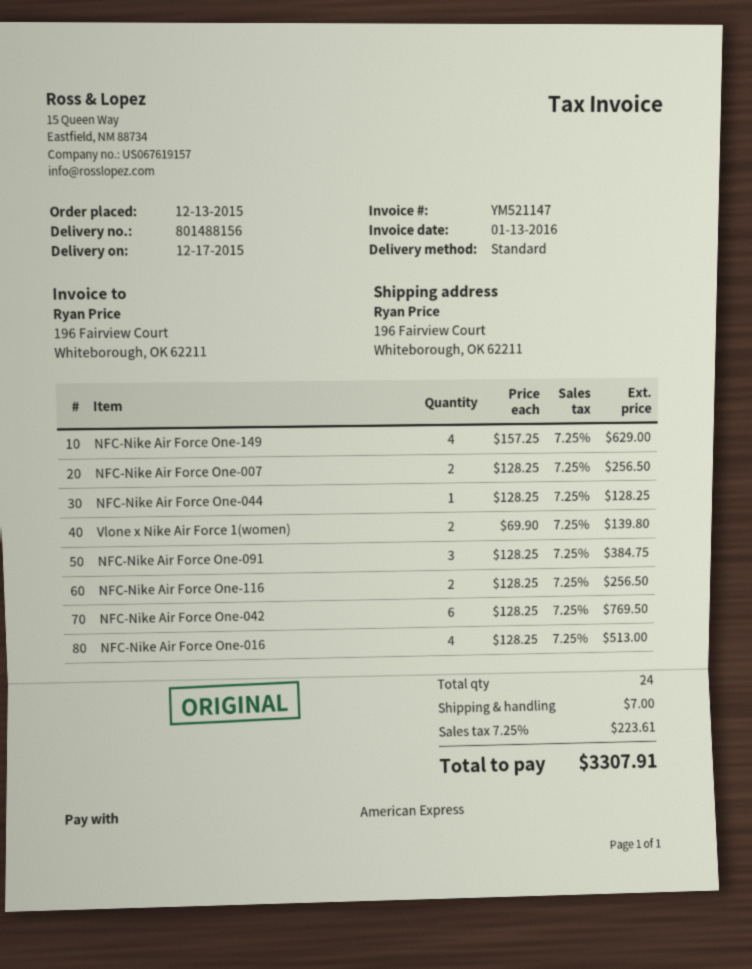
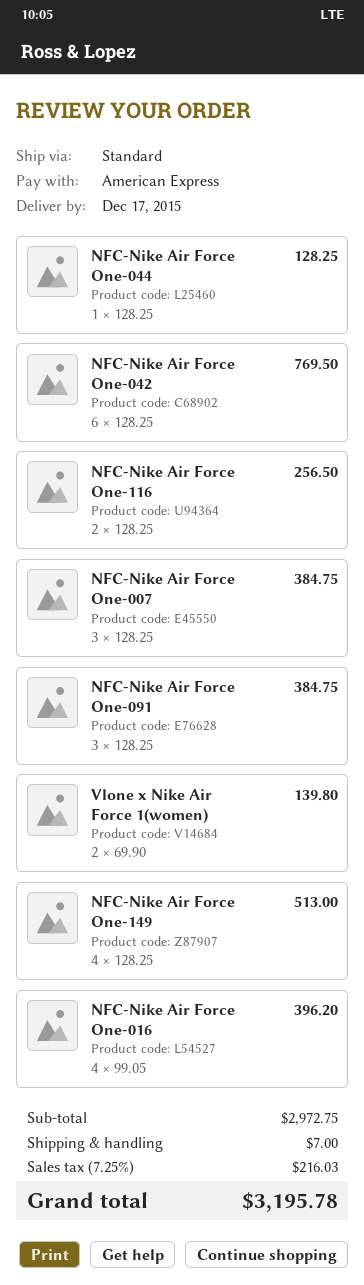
NFC-Nike Air Force One-149: 4 x 157.25 = 629.00 -> 4 x 128.25 = 513.00
NFC-Nike Air Force One-007: 2 x 128.25 = 256.50 -> 3 x 128.25 = 384.75
NFC-Nike Air Force One-016: 4 x 128.25 = 513.00 -> 4 x 99.05 = 396.20
tax: 7.25% = 223.61 -> 7.25% = 216.03
total: 3307.91 -> 3195.78

